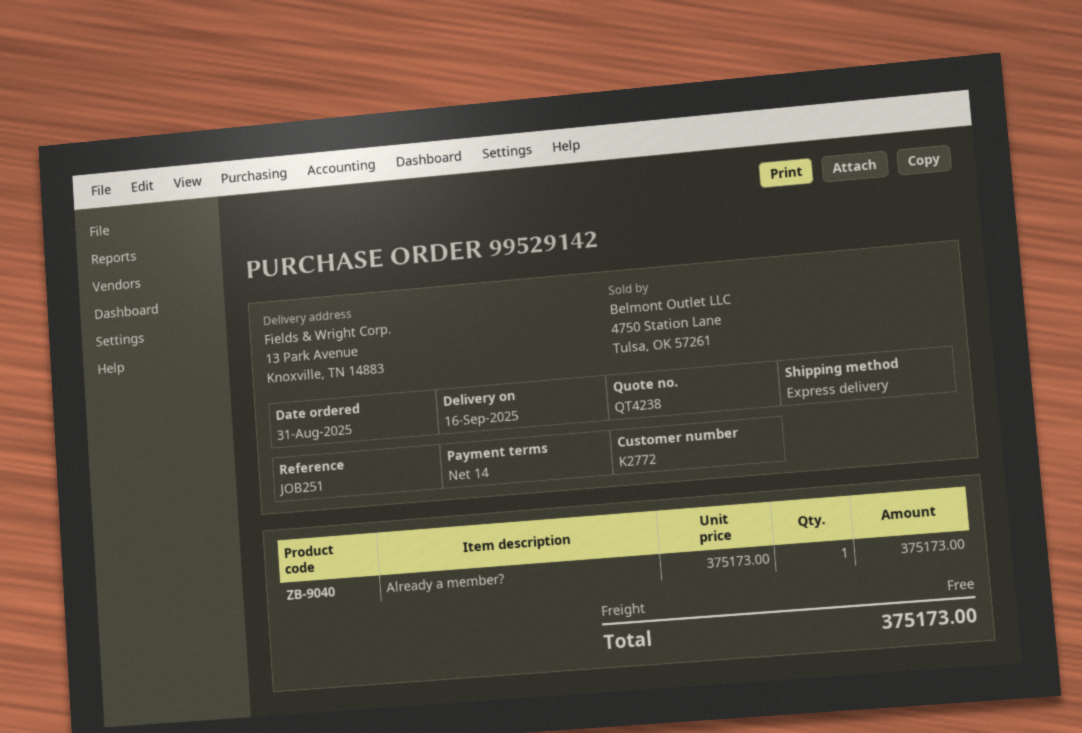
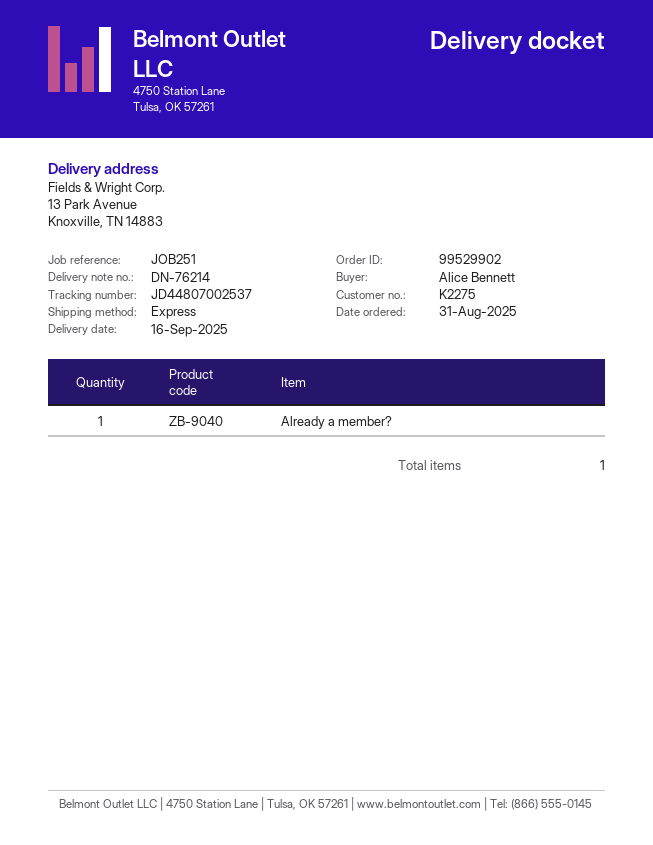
order number: 99529142 -> 99529902
customer number: K2772 -> K2275

